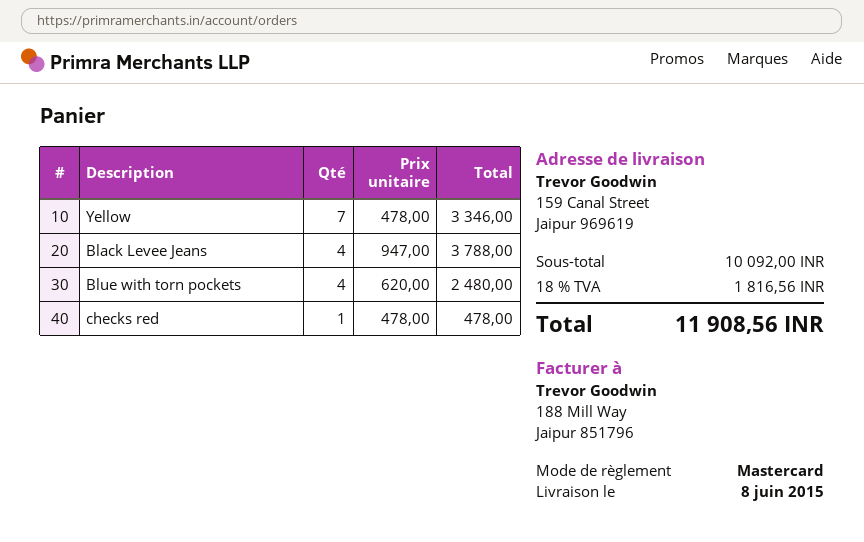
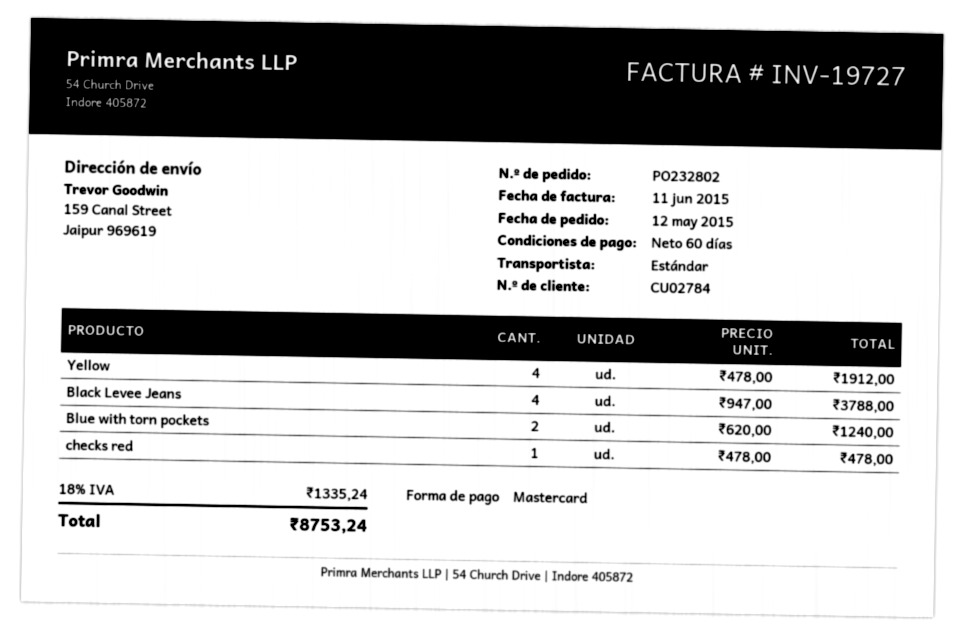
Yellow: 7 x 478.00 = 3346.00 -> 4 x 478.00 = 1912.00
Blue with torn pockets: 4 x 620.00 = 2480.00 -> 2 x 620.00 = 1240.00
tax: 18% = 1816.56 -> 18% = 1335.24
total: 11908.56 -> 8753.24

